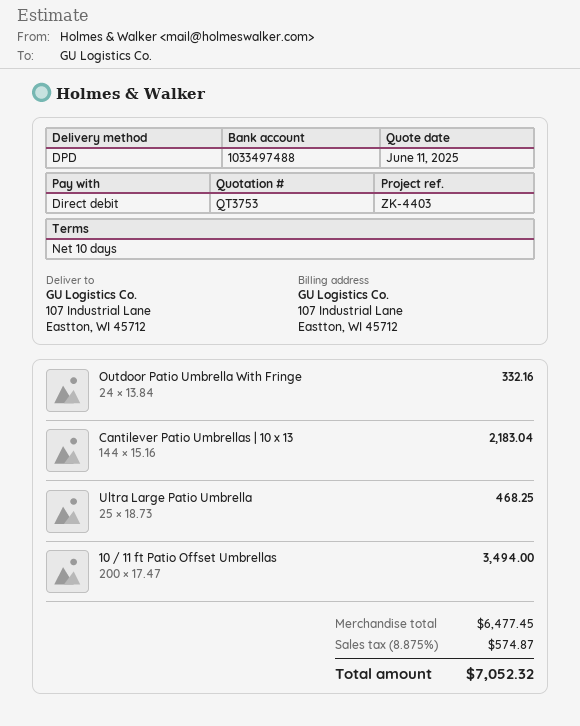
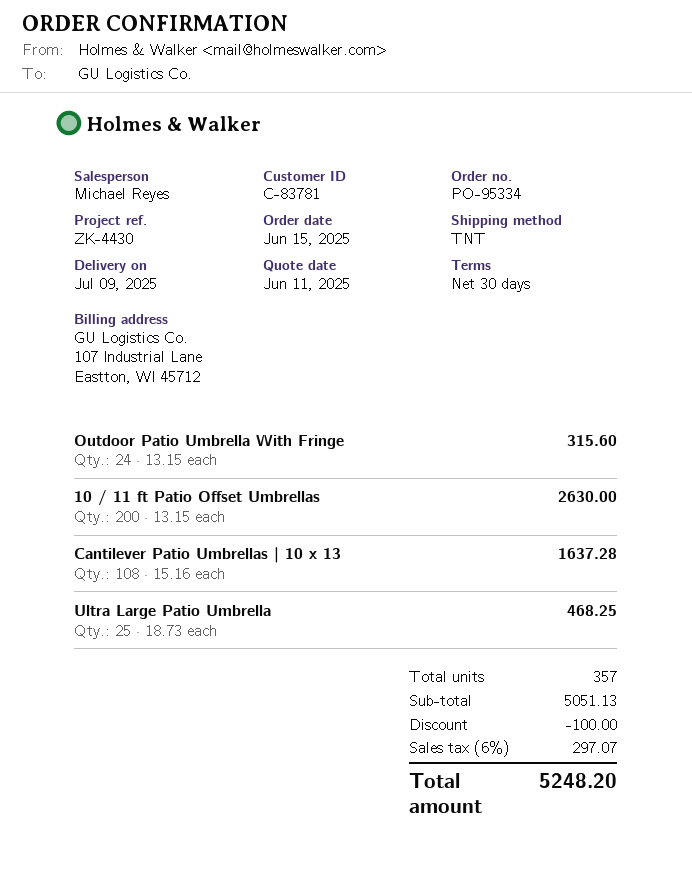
payment terms: 10 days -> 30 days
reference: ZK-4403 -> ZK-4430
shipping method: DPD -> TNT
Outdoor Patio Umbrella With Fringe: 24 x 13.84 = 332.16 -> 24 x 13.15 = 315.60
Cantilever Patio Umbrellas | 10 x 13: 144 x 15.16 = 2183.04 -> 108 x 15.16 = 1637.28
10 / 11 ft Patio Offset Umbrellas: 200 x 17.47 = 3494.00 -> 200 x 13.15 = 2630.00
subtotal: 6477.45 -> 5051.13
discount: none -> 100.00
tax: 8.875% = 574.87 -> 6% = 297.07
total: 7052.32 -> 5248.20

